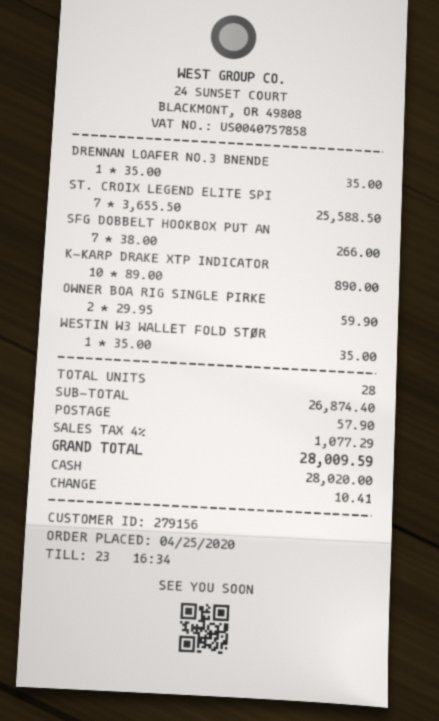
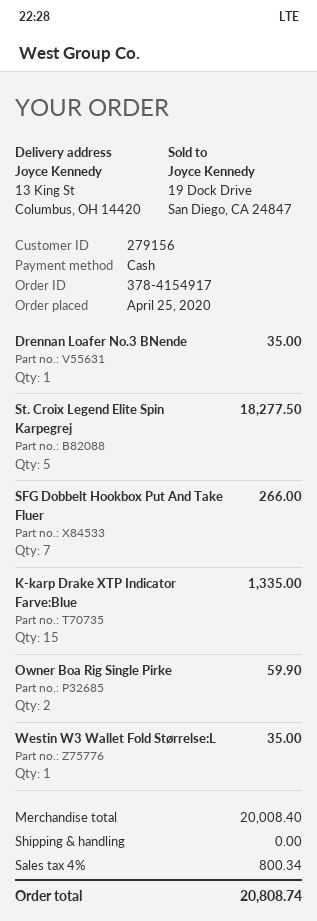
ST. CROIX LEGEND ELITE SPI: 7 for 25588.50 -> 5 for 18277.50
K-KARP DRAKE XTP INDICATOR: 10 for 890.00 -> 15 for 1335.00
subtotal: 26874.40 -> 20008.40
shipping: 57.90 -> 0.00
tax: 4% = 1077.29 -> 4% = 800.34
total: 28009.59 -> 20808.74

